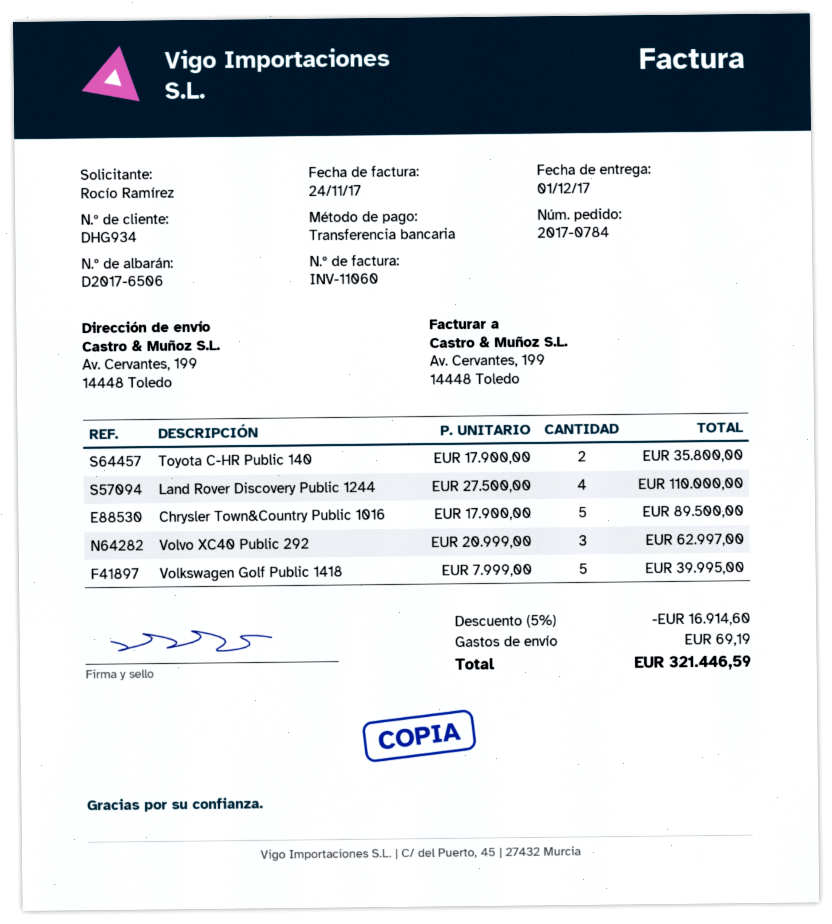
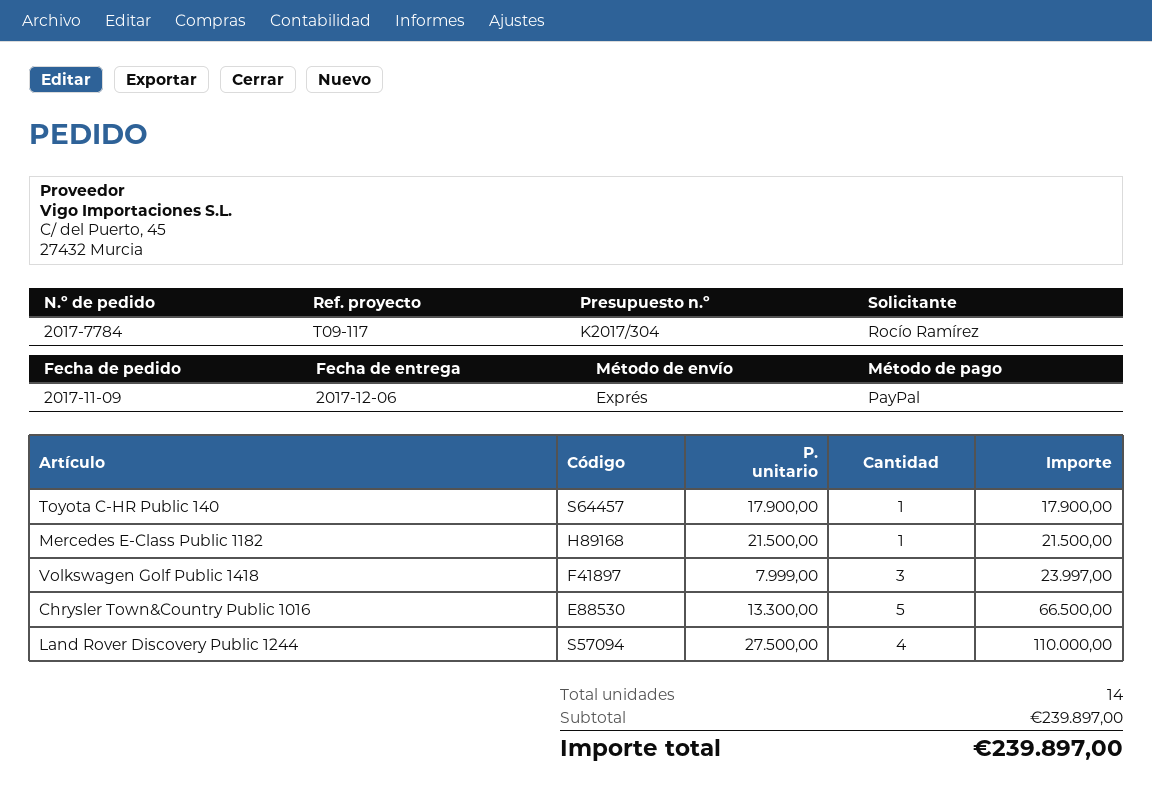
order number: 2017-0784 -> 2017-7784
delivery date: 2017-12-01 -> 2017-12-06
payment method: bank transfer -> PayPal
Toyota C-HR Public 140: 2 x 17900.00 = 35800.00 -> 1 x 17900.00 = 17900.00
Chrysler Town&Country Public 1016: 5 x 17900.00 = 89500.00 -> 5 x 13300.00 = 66500.00
Volvo XC40 Public 292: 3 x 20999.00 = 62997.00 -> none
Volkswagen Golf Public 1418: 5 x 7999.00 = 39995.00 -> 3 x 7999.00 = 23997.00
Mercedes E-Class Public 1182: none -> 1 x 21500.00 = 21500.00
discount: 5% = 16914.60 -> none
shipping: 69.19 -> none
total: 321446.59 -> 239897.00

